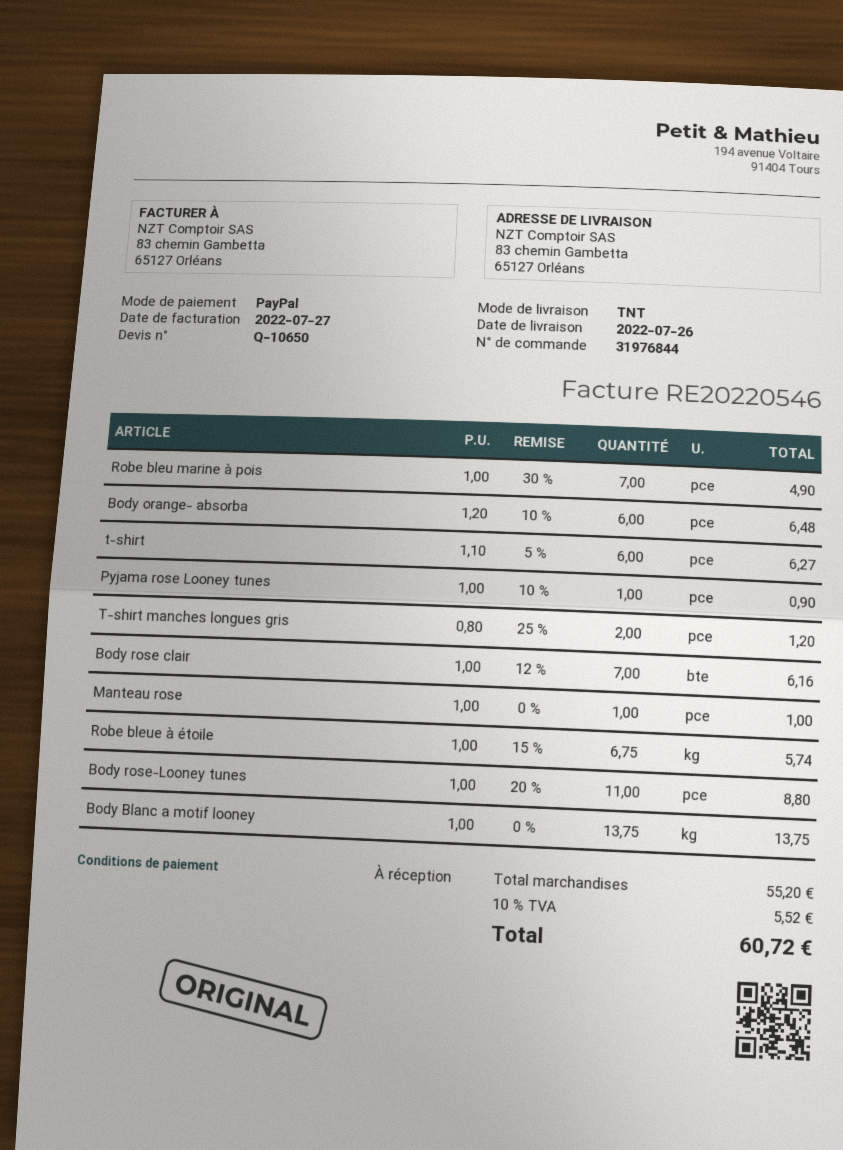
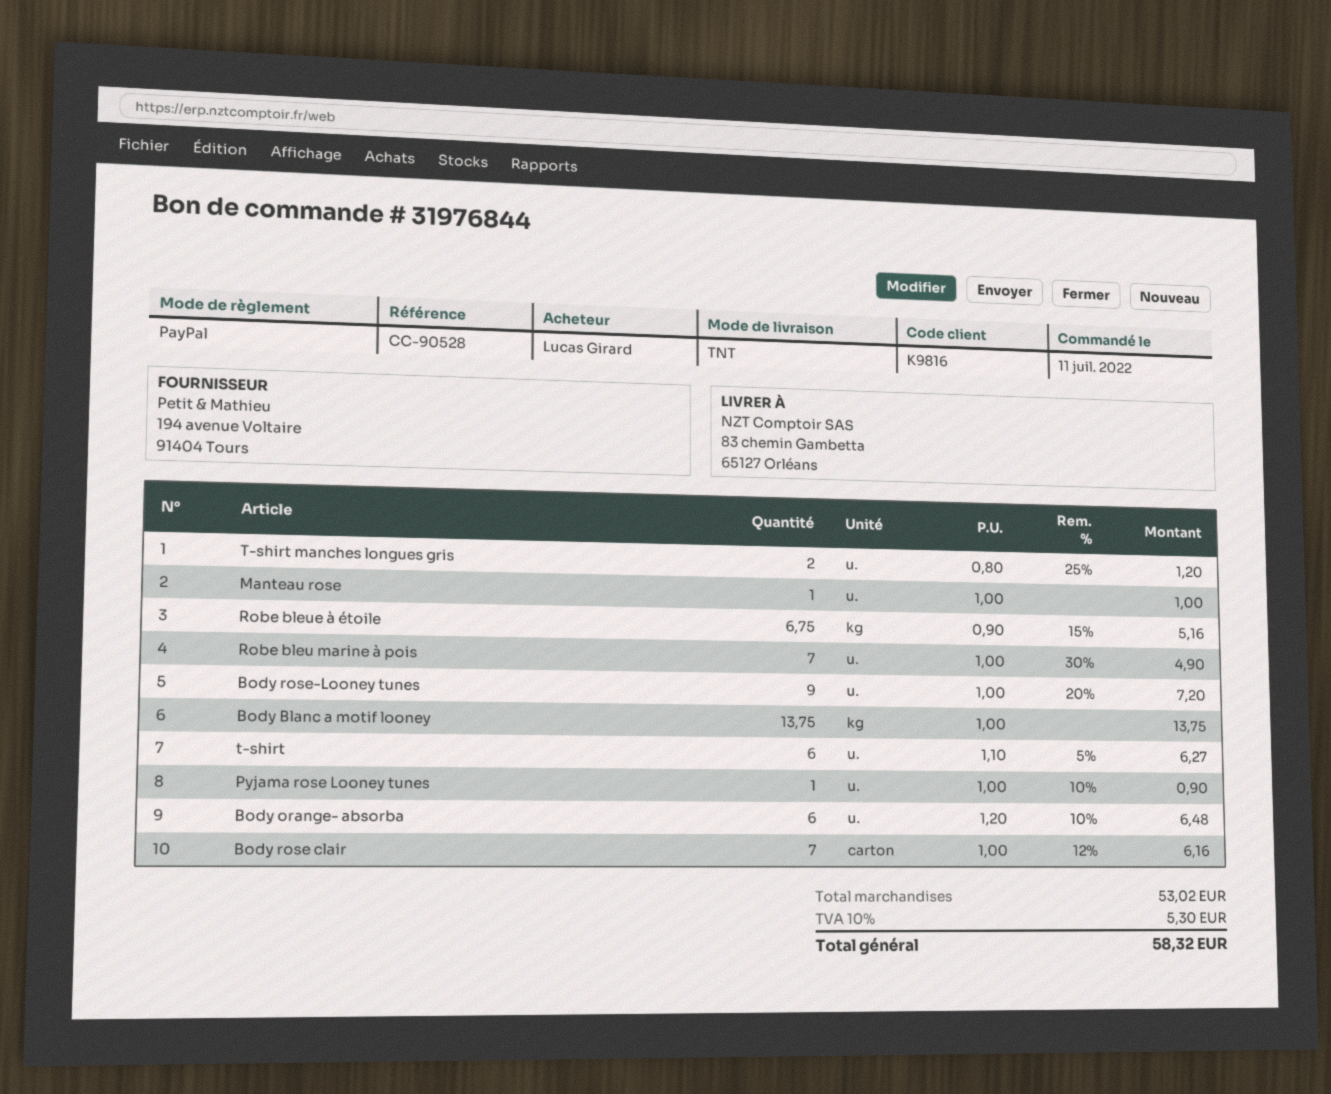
Robe bleue à étoile: 6.75 x 1.00 - 15% = 5.74 -> 6.75 x 0.90 - 15% = 5.16
Body rose-Looney tunes: 11 x 1.00 - 20% = 8.80 -> 9 x 1.00 - 20% = 7.20
subtotal: 55.20 -> 53.02
tax: 10% = 5.52 -> 10% = 5.30
total: 60.72 -> 58.32

